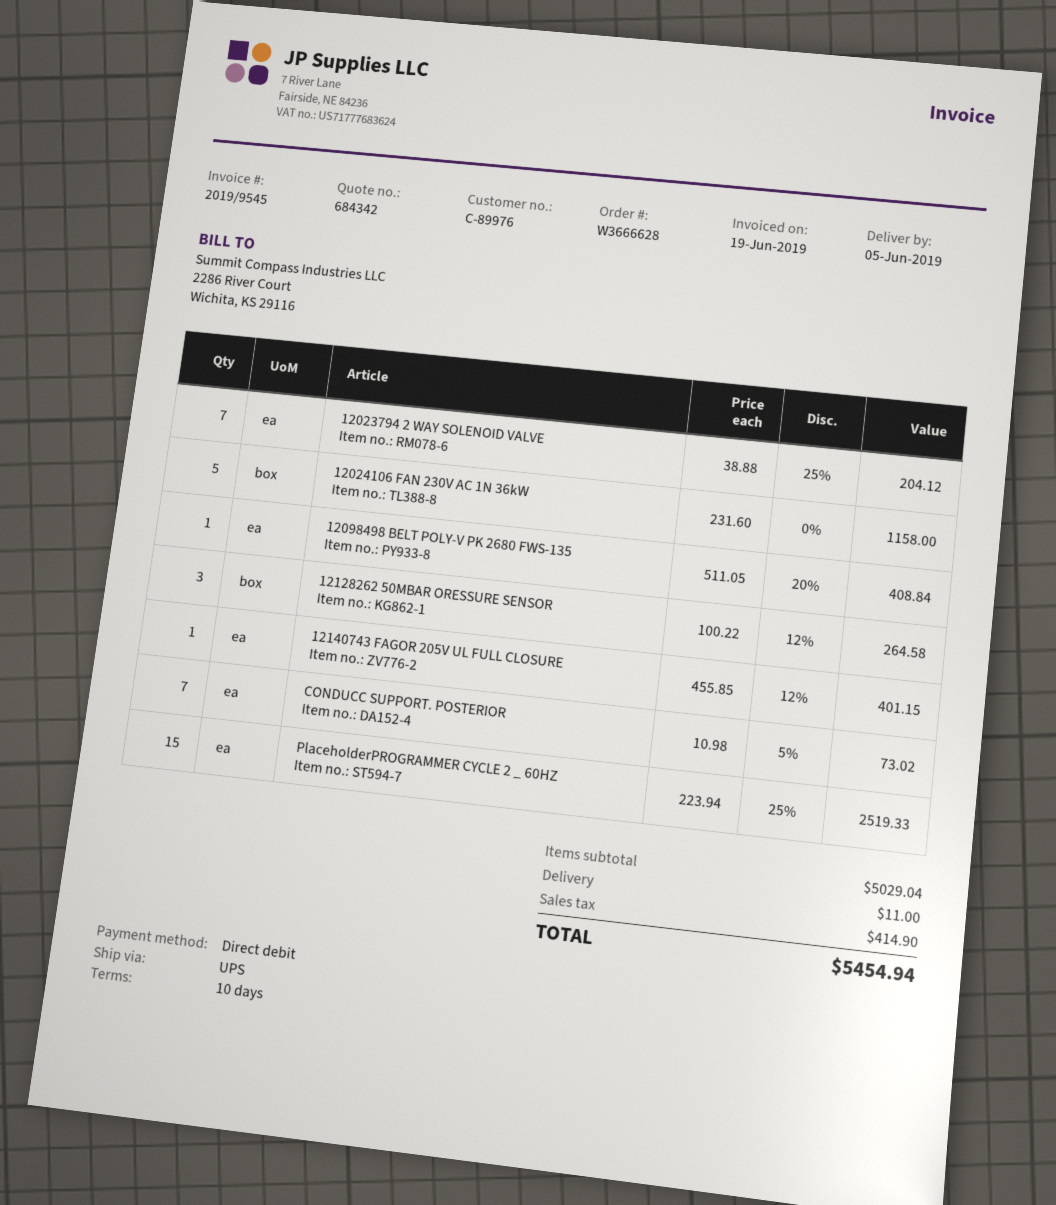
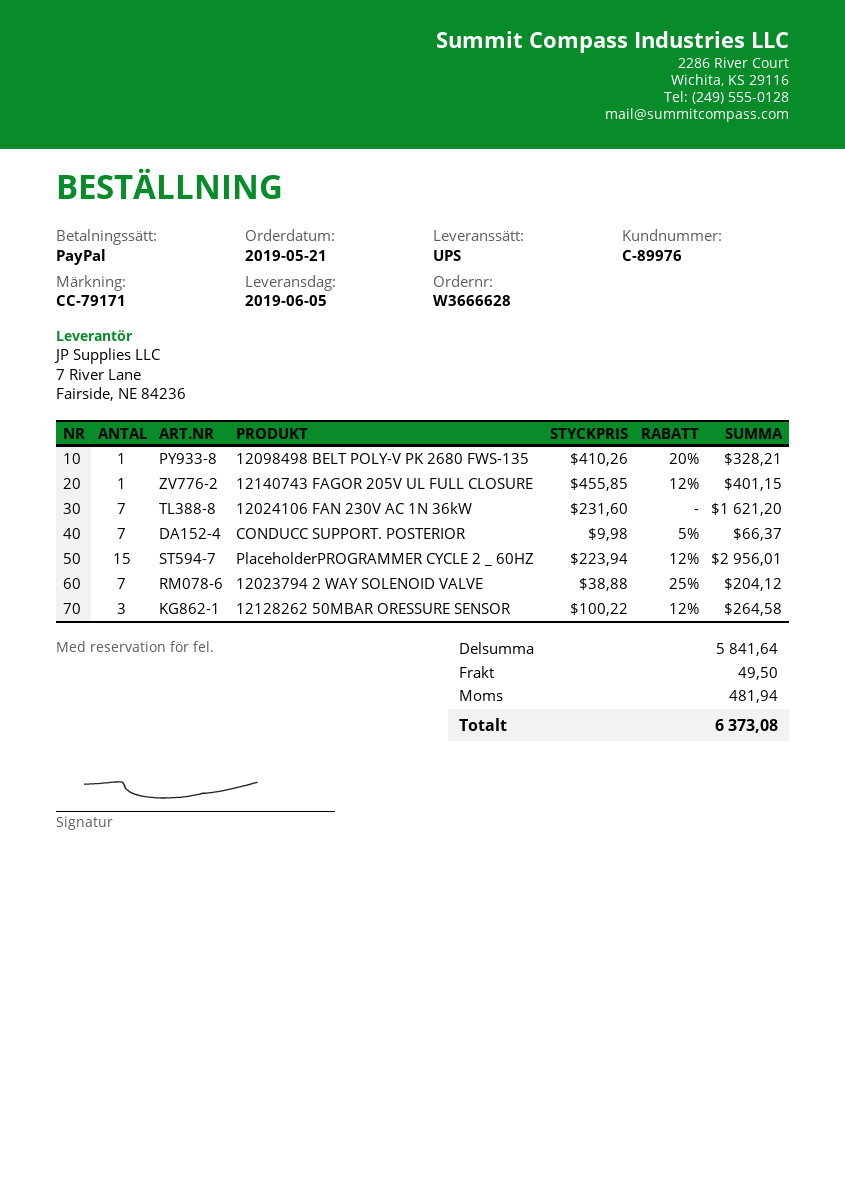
payment method: direct debit -> PayPal
12024106 FAN 230V AC 1N 36kW: 5 x 231.60 = 1158.00 -> 7 x 231.60 = 1621.20
12098498 BELT POLY-V PK 2680 FWS-135: 1 x 511.05 - 20% = 408.84 -> 1 x 410.26 - 20% = 328.21
CONDUCC SUPPORT. POSTERIOR: 7 x 10.98 - 5% = 73.02 -> 7 x 9.98 - 5% = 66.37
PlaceholderPROGRAMMER CYCLE 2 _ 60HZ: 15 x 223.94 - 25% = 2519.33 -> 15 x 223.94 - 12% = 2956.01
subtotal: 5029.04 -> 5841.64
shipping: 11.00 -> 49.50
tax: 414.90 -> 481.94
total: 5454.94 -> 6373.08

